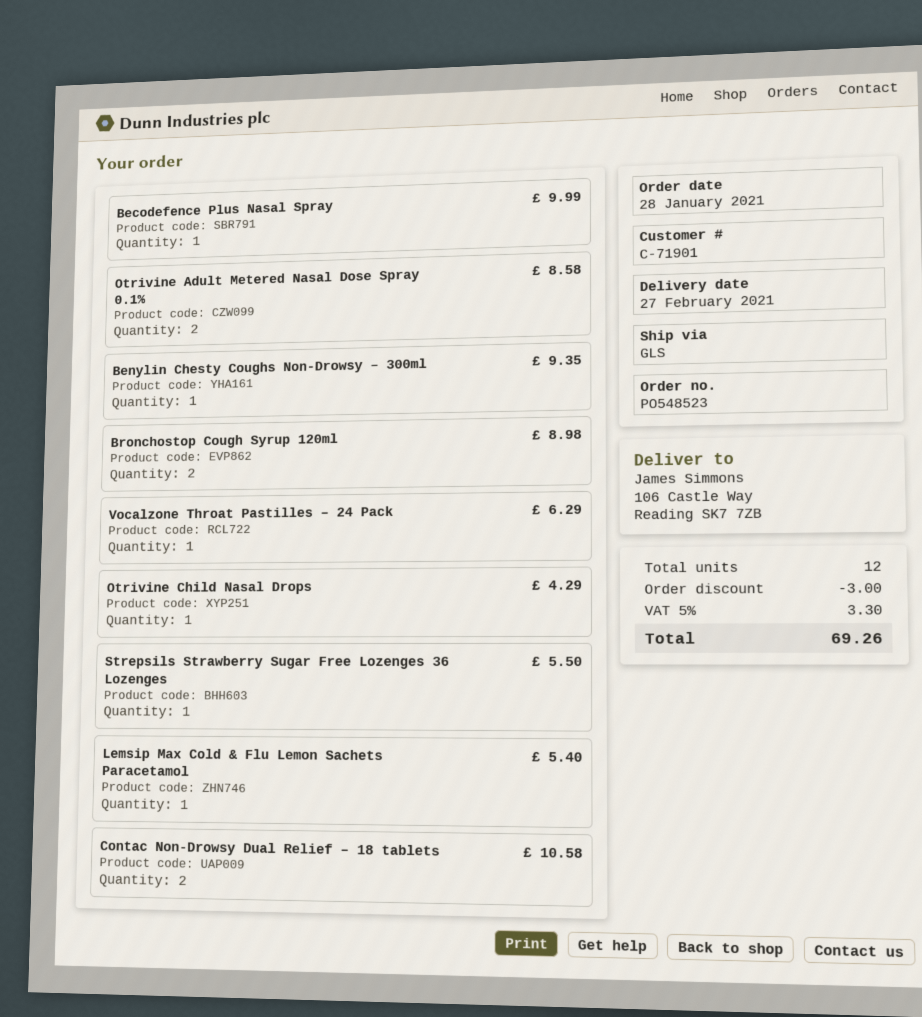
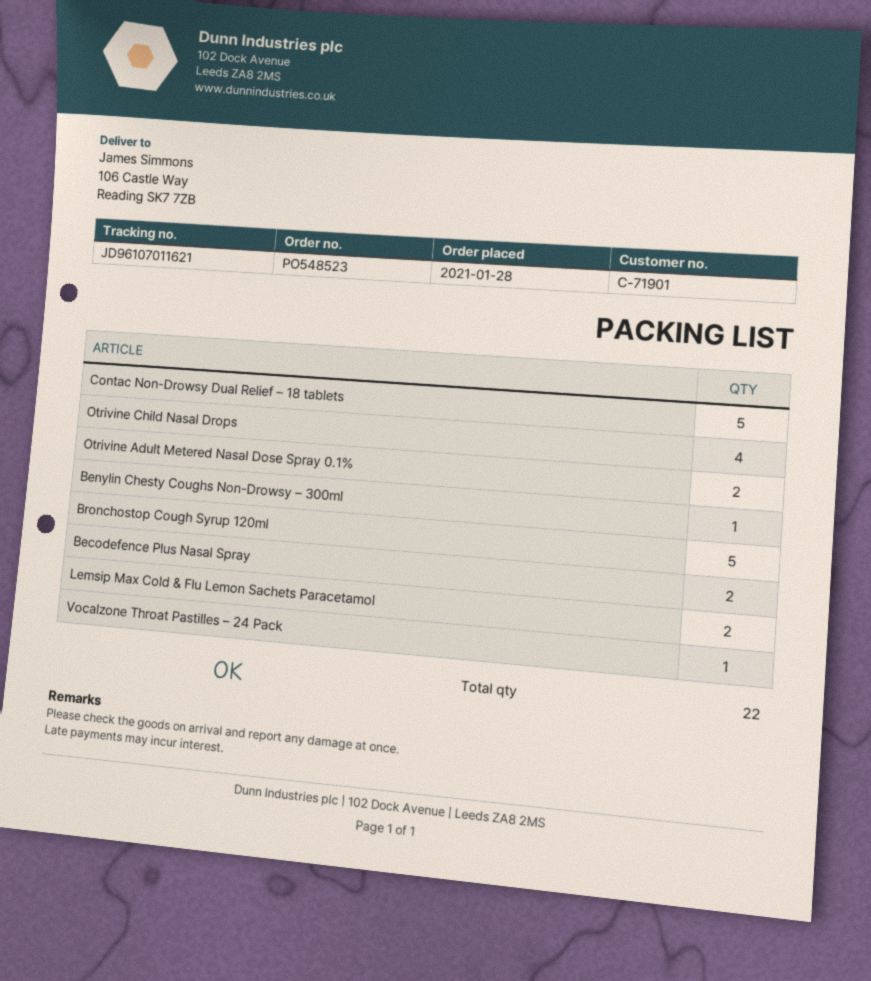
Becodefence Plus Nasal Spray: 1 -> 2
Bronchostop Cough Syrup 120ml: 2 -> 5
Otrivine Child Nasal Drops: 1 -> 4
Strepsils Strawberry Sugar Free Lozenges 36 Lozenges: 1 -> none
Lemsip Max Cold & Flu Lemon Sachets Paracetamol: 1 -> 2
Contac Non-Drowsy Dual Relief – 18 tablets: 2 -> 5
total quantity: 12 -> 22

